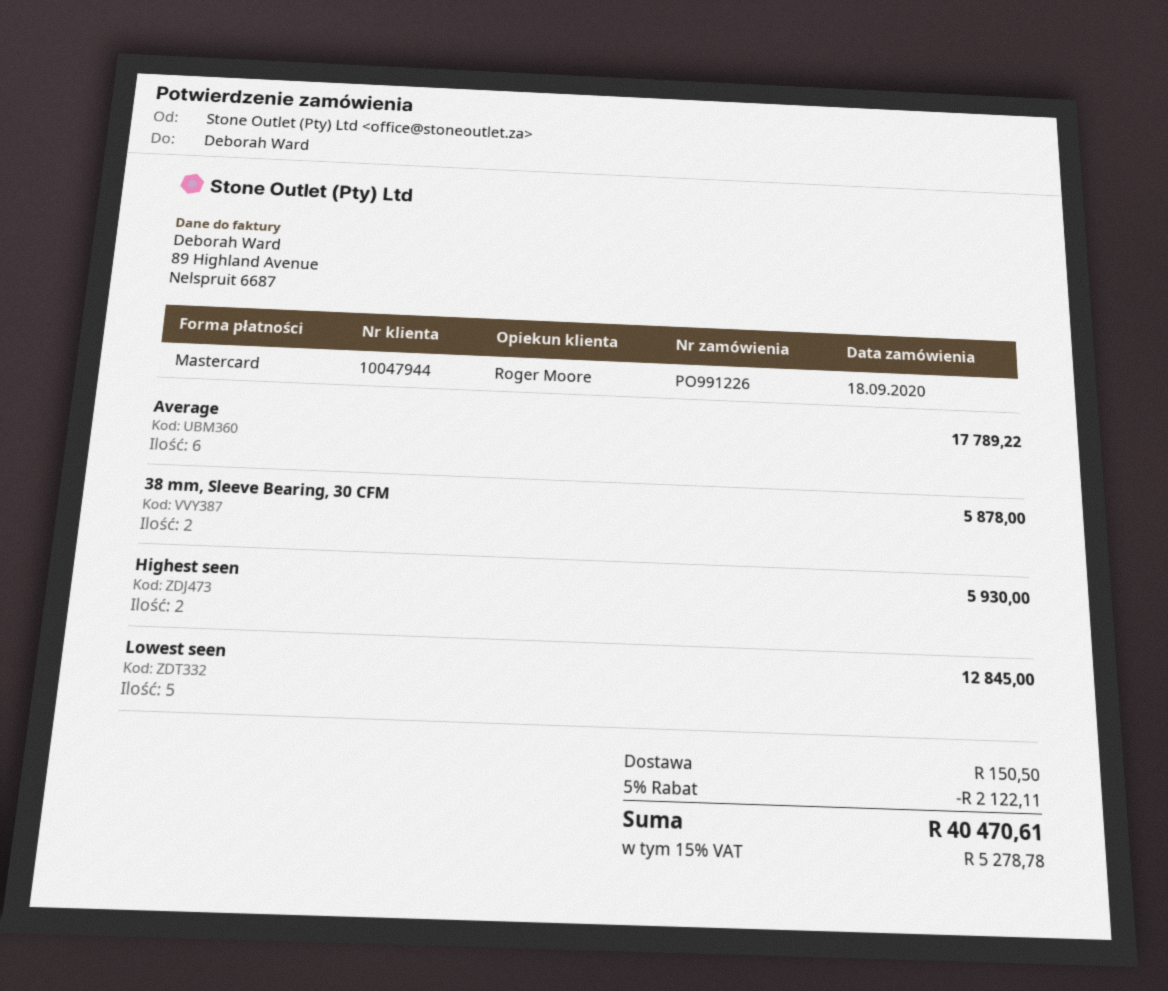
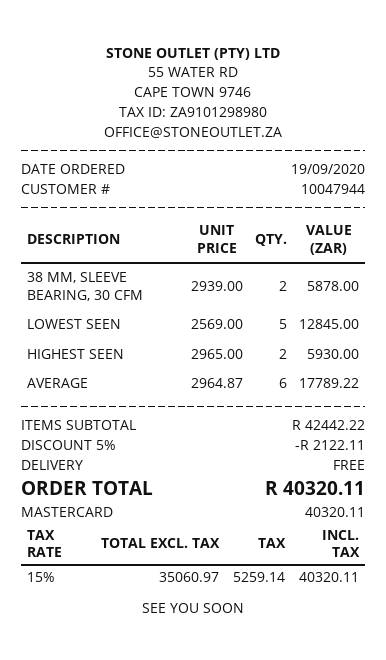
order date: 2020-09-18 -> 2020-09-19
shipping: 150.50 -> 0.00
tax: 15% = 5278.78 -> 15% = 5259.14
total: 40470.61 -> 40320.11

